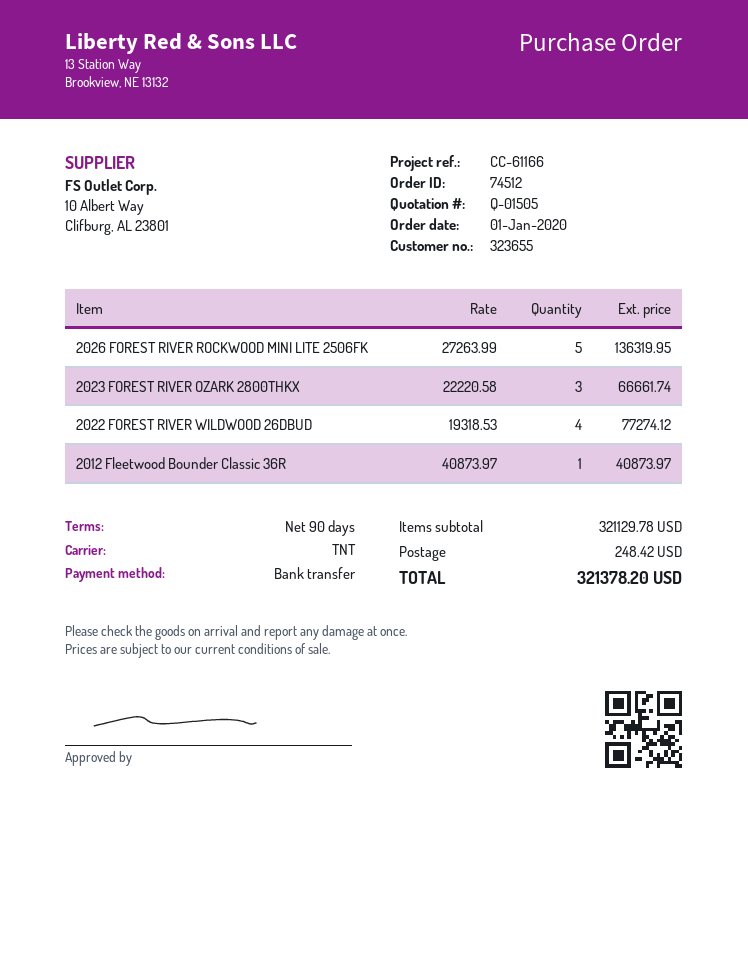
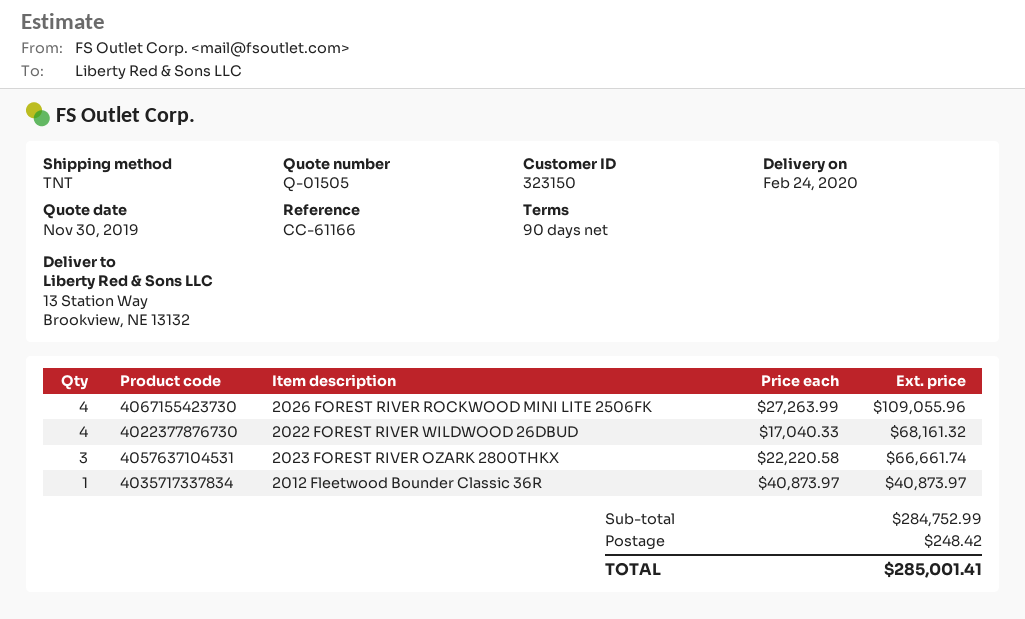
customer number: 323655 -> 323150
2026 FOREST RIVER ROCKWOOD MINI LITE 2506FK: 5 x 27263.99 = 136319.95 -> 4 x 27263.99 = 109055.96
2022 FOREST RIVER WILDWOOD 26DBUD: 4 x 19318.53 = 77274.12 -> 4 x 17040.33 = 68161.32
subtotal: 321129.78 -> 284752.99
total: 321378.20 -> 285001.41

